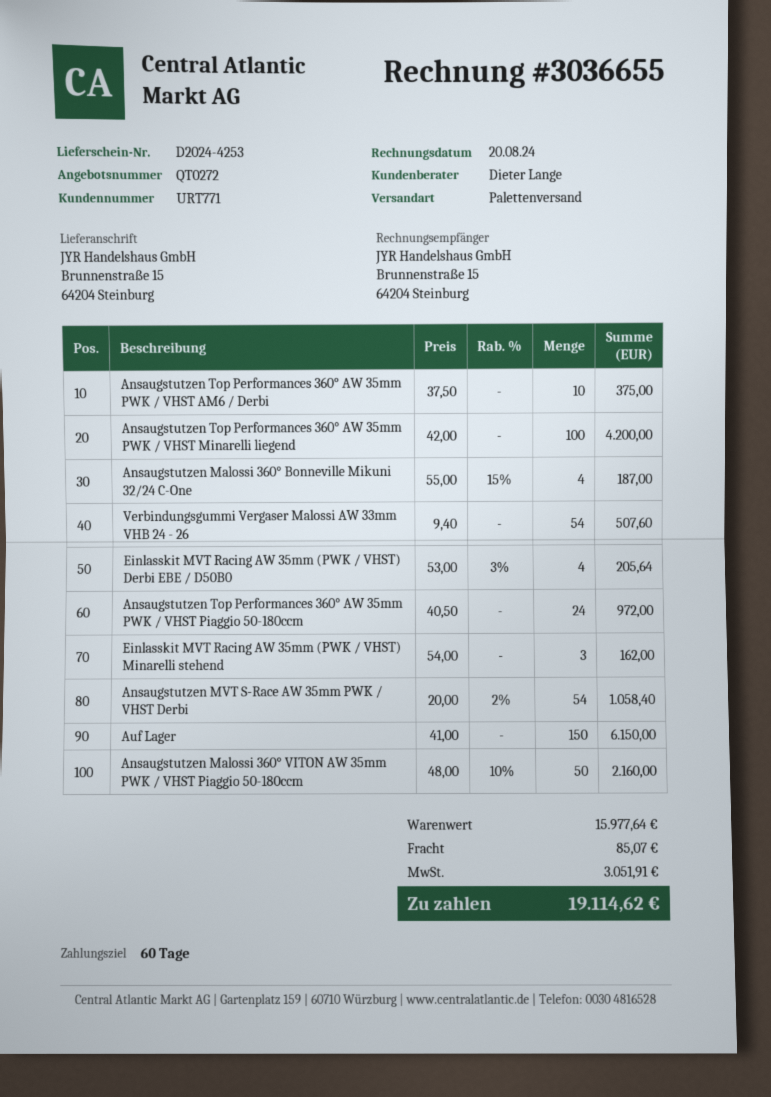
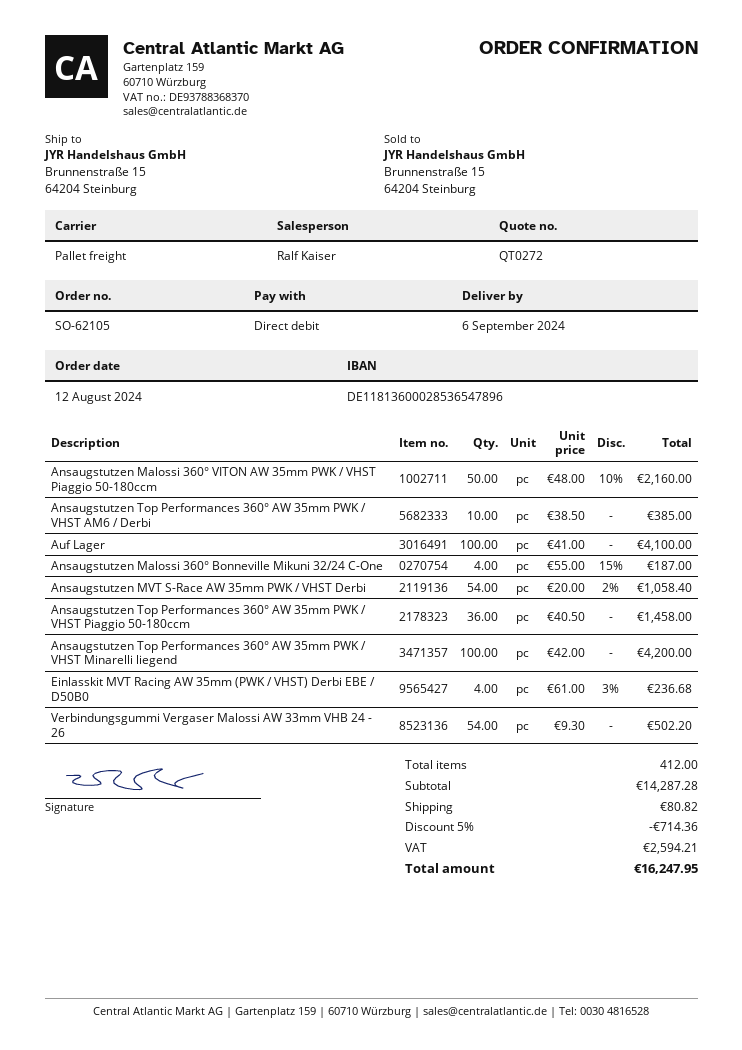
sales rep: Dieter Lange -> Ralf Kaiser
Ansaugstutzen Top Performances 360° AW 35mm PWK / VHST AM6 / Derbi: 10 x 37.50 = 375.00 -> 10 x 38.50 = 385.00
Verbindungsgummi Vergaser Malossi AW 33mm VHB 24 - 26: 54 x 9.40 = 507.60 -> 54 x 9.30 = 502.20
Einlasskit MVT Racing AW 35mm (PWK / VHST) Derbi EBE / D50B0: 4 x 53.00 - 3% = 205.64 -> 4 x 61.00 - 3% = 236.68
Ansaugstutzen Top Performances 360° AW 35mm PWK / VHST Piaggio 50-180ccm: 24 x 40.50 = 972.00 -> 36 x 40.50 = 1458.00
Einlasskit MVT Racing AW 35mm (PWK / VHST) Minarelli stehend: 3 x 54.00 = 162.00 -> none
Auf Lager: 150 x 41.00 = 6150.00 -> 100 x 41.00 = 4100.00
subtotal: 15977.64 -> 14287.28
discount: none -> 5% = 714.36
shipping: 85.07 -> 80.82
tax: 3051.91 -> 2594.21
total: 19114.62 -> 16247.95

